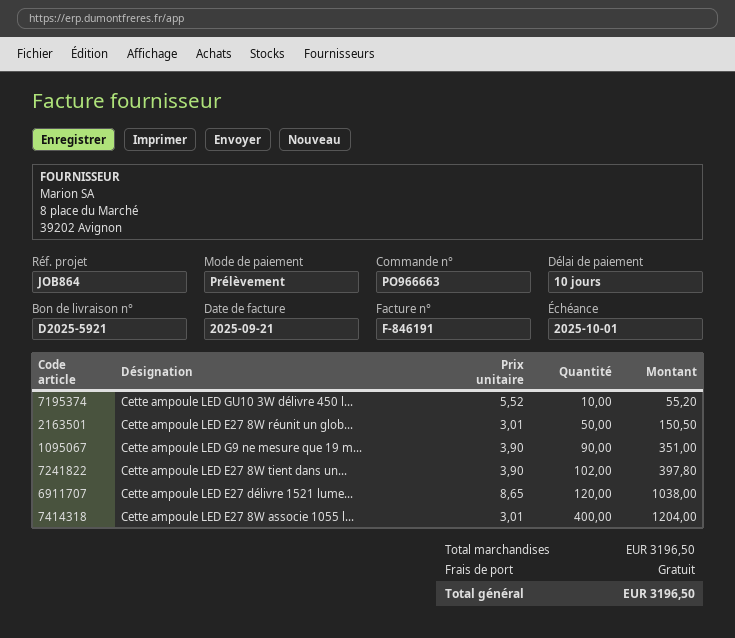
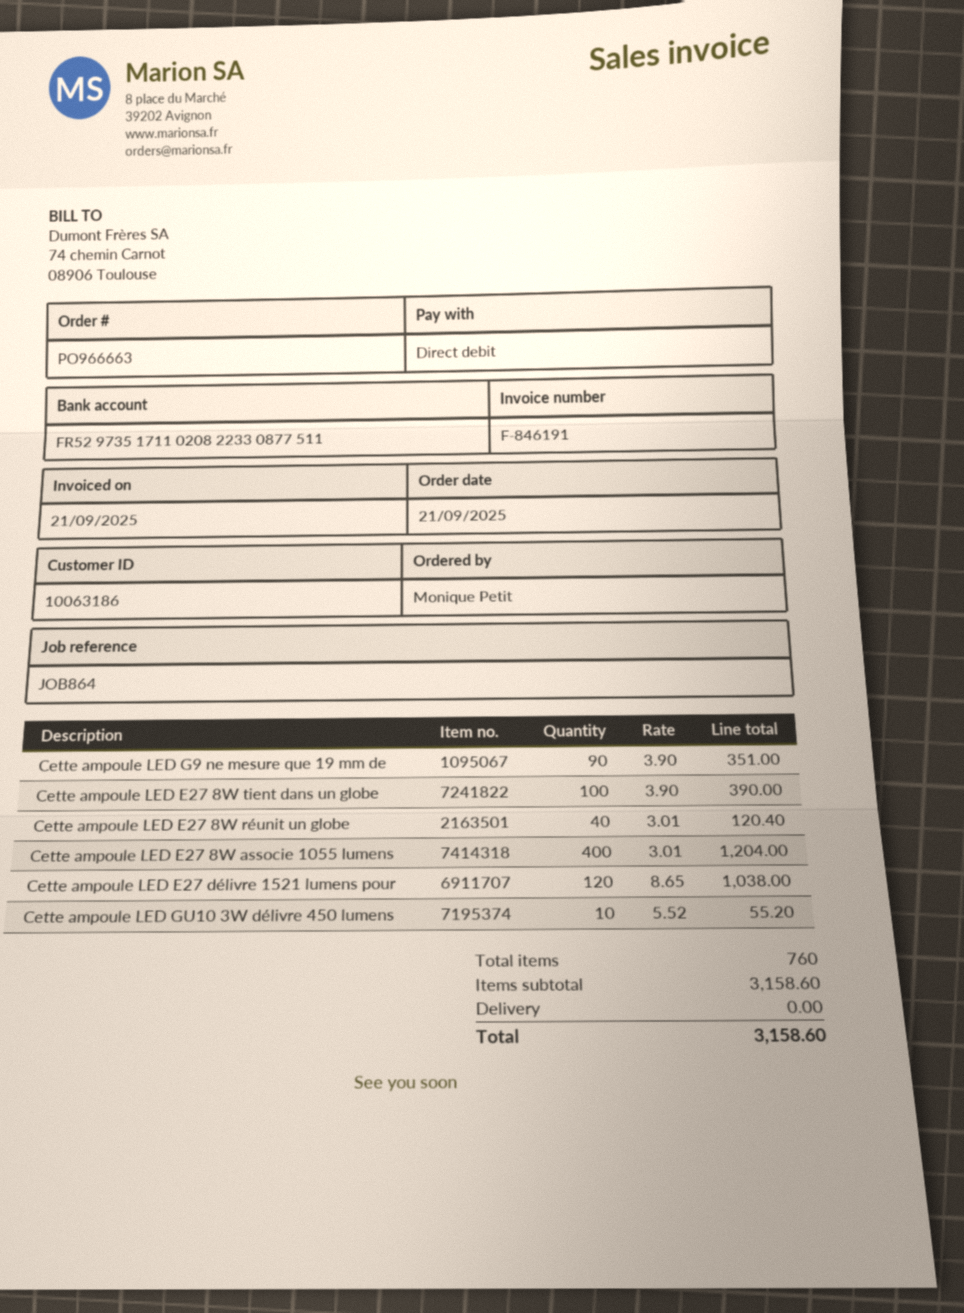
Cette ampoule LED E27 8W réunit un glob...: 50 x 3.01 = 150.50 -> 40 x 3.01 = 120.40
Cette ampoule LED E27 8W tient dans un...: 102 x 3.90 = 397.80 -> 100 x 3.90 = 390.00
subtotal: 3196.50 -> 3158.60
total: 3196.50 -> 3158.60

